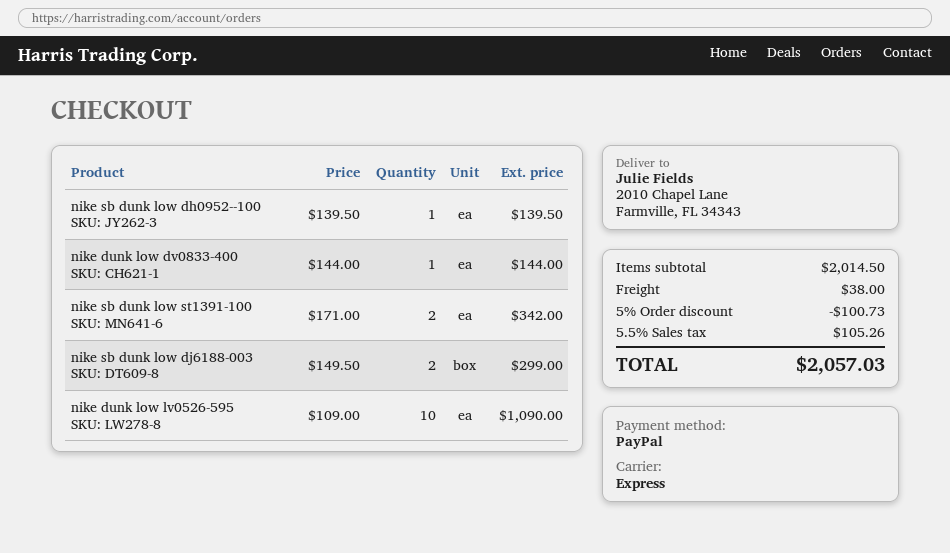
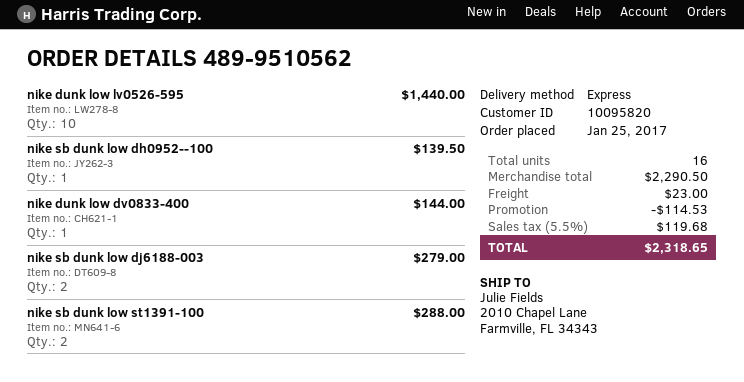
nike sb dunk low st1391-100: 2 for 342.00 -> 2 for 288.00
nike sb dunk low dj6188-003: 2 for 299.00 -> 2 for 279.00
nike dunk low lv0526-595: 10 for 1090.00 -> 10 for 1440.00
subtotal: 2014.50 -> 2290.50
discount: 100.73 -> 114.53
shipping: 38.00 -> 23.00
tax: 5.5% = 105.26 -> 5.5% = 119.68
total: 2057.03 -> 2318.65

